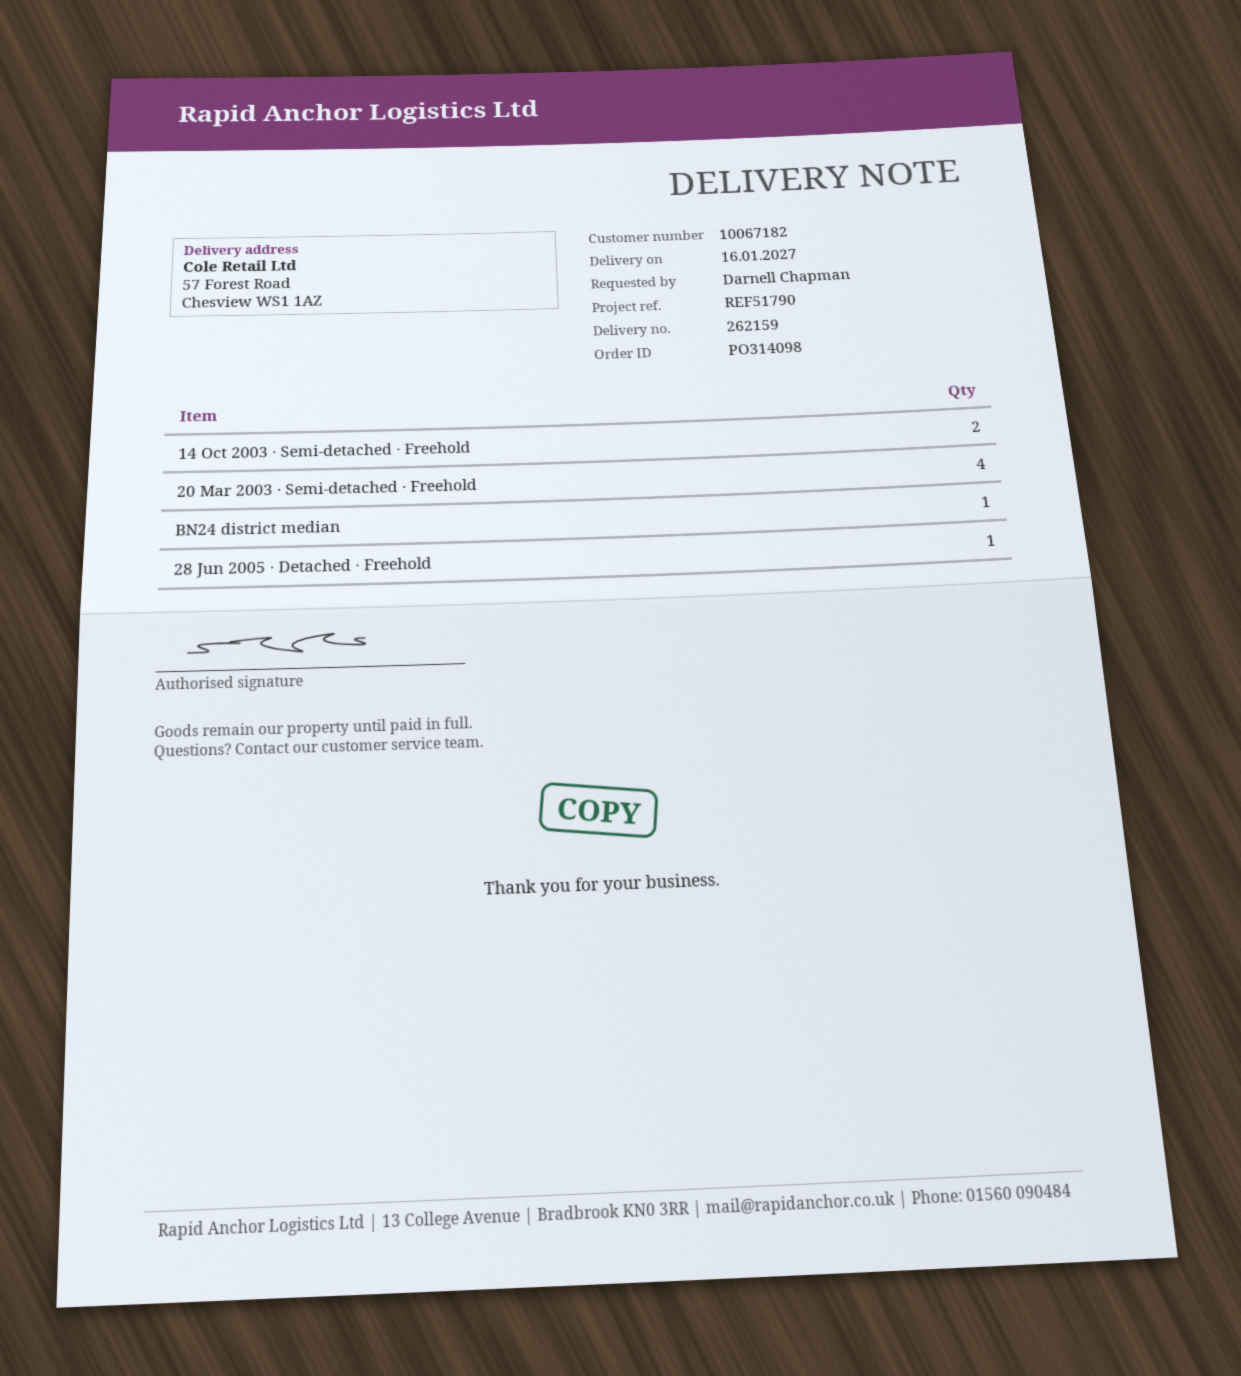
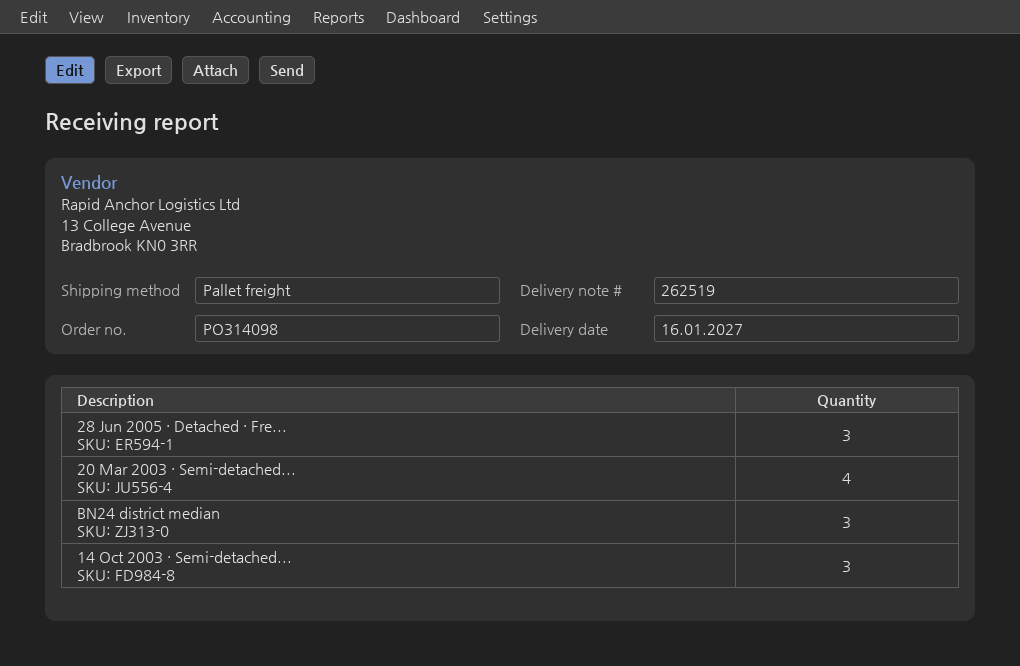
delivery note number: 262159 -> 262519
14 Oct 2003 · Semi-detached · Freehold: 2 -> 3
BN24 district median: 1 -> 3
28 Jun 2005 · Detached · Freehold: 1 -> 3

